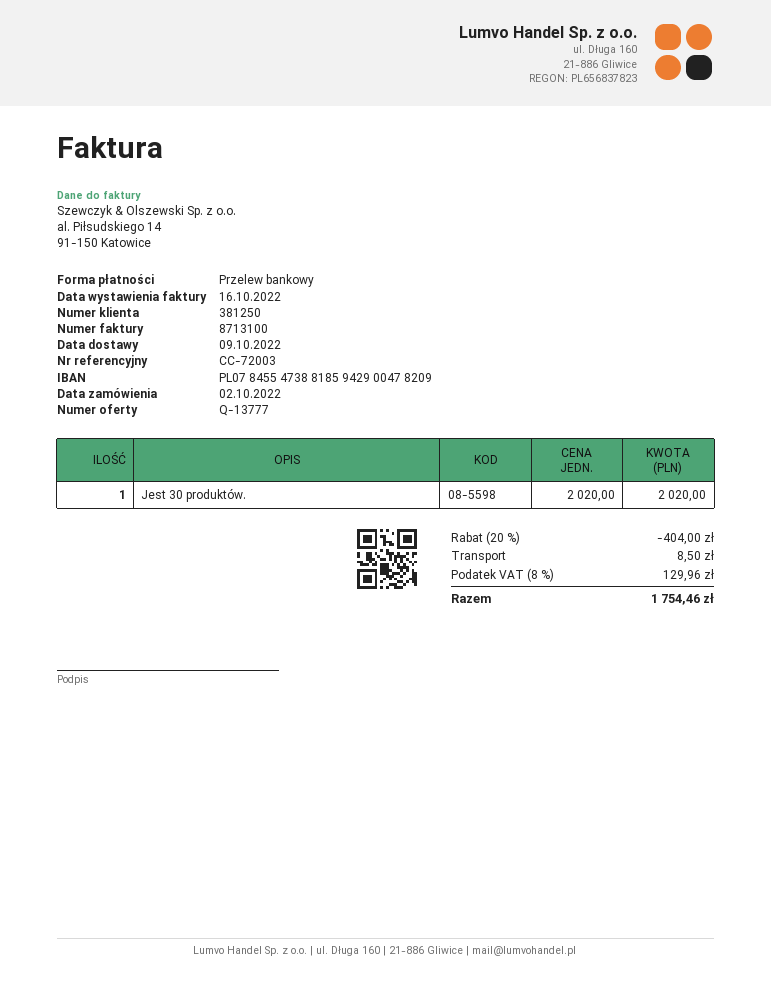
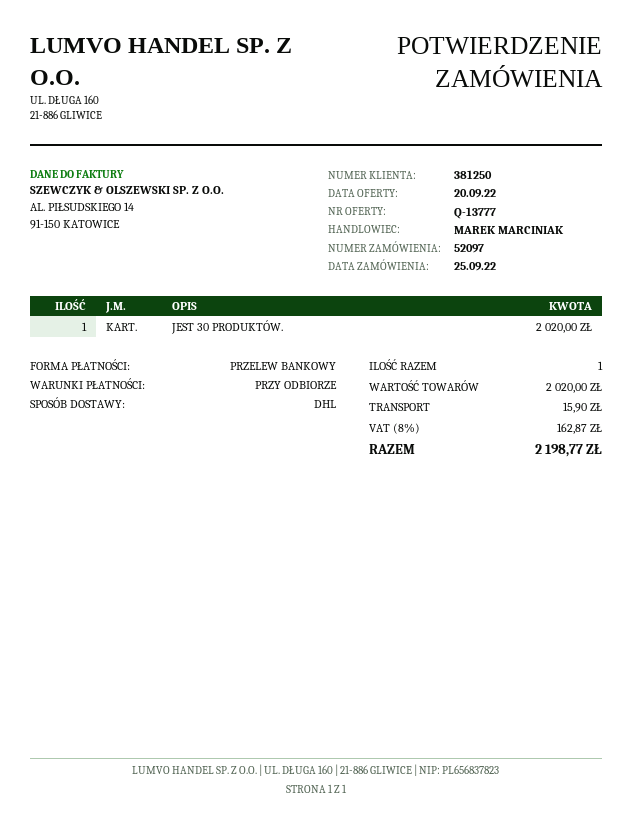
order date: 2022-10-02 -> 2022-09-25
discount: 20% = 404.00 -> none
shipping: 8.50 -> 15.90
tax: 8% = 129.96 -> 8% = 162.87
total: 1754.46 -> 2198.77

